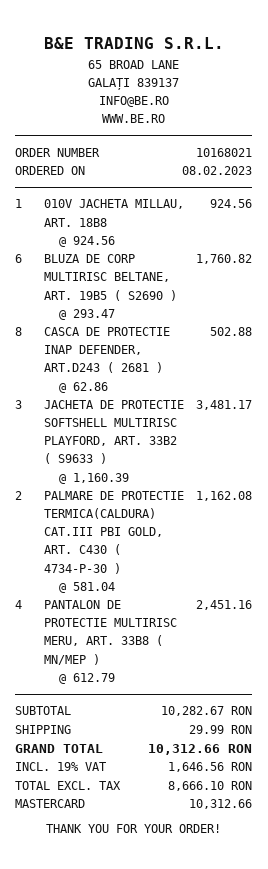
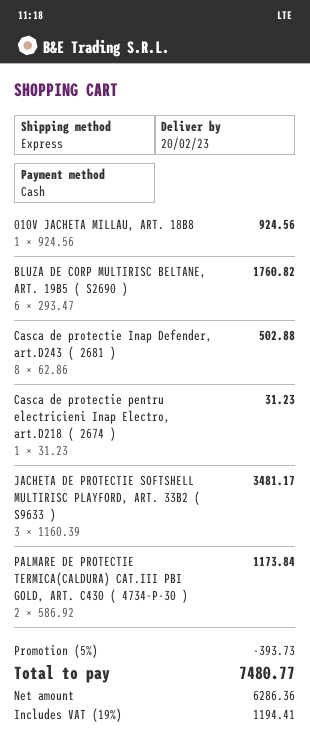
payment method: Mastercard -> cash
PALMARE DE PROTECTIE TERMICA(CALDURA) CAT.III PBI GOLD, ART. C430 ( 4734-P-30 ): 2 x 581.04 = 1162.08 -> 2 x 586.92 = 1173.84
PANTALON DE PROTECTIE MULTIRISC MERU, ART. 33B8 ( MN/MEP ): 4 x 612.79 = 2451.16 -> none
Casca de protectie pentru electricieni Inap Electro, art.D218 ( 2674 ): none -> 1 x 31.23 = 31.23
discount: none -> 5% = 393.73
shipping: 29.99 -> none
net: 8666.10 -> 6286.36
tax: 19% = 1646.56 -> 19% = 1194.41
total: 10312.66 -> 7480.77

